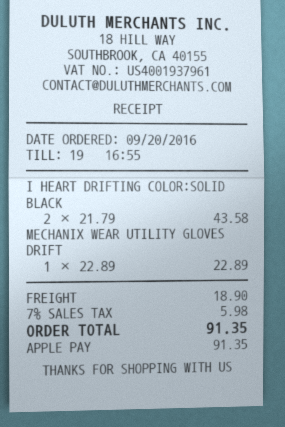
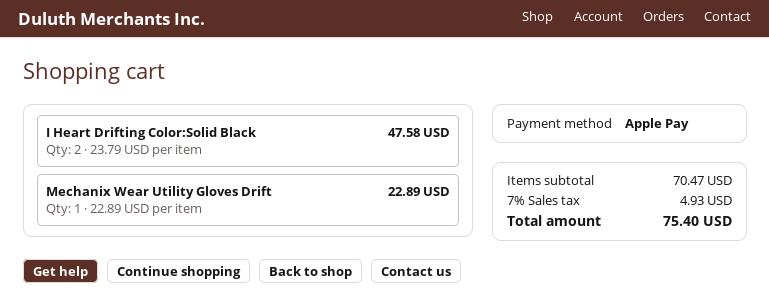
I HEART DRIFTING COLOR:SOLID BLACK: 2 x 21.79 = 43.58 -> 2 x 23.79 = 47.58
shipping: 18.90 -> none
tax: 7% = 5.98 -> 7% = 4.93
total: 91.35 -> 75.40

